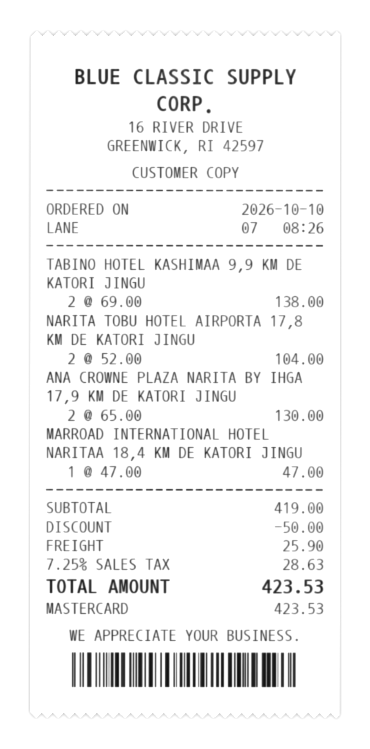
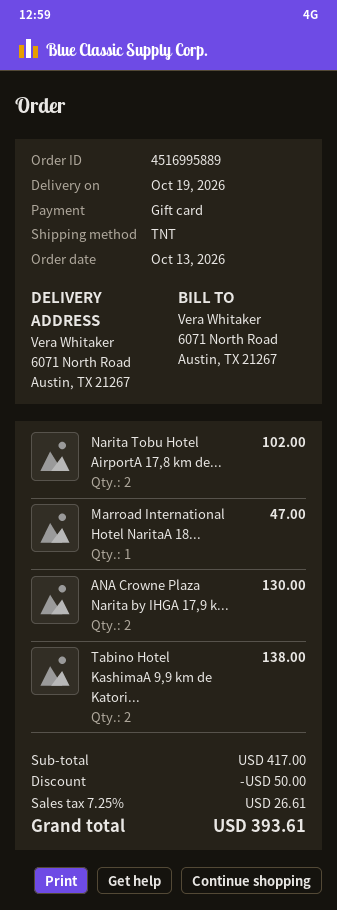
order date: 2026-10-10 -> 2026-10-13
payment method: Mastercard -> gift card
NARITA TOBU HOTEL AIRPORTA 17,8 KM DE KATORI JINGU: 2 for 104.00 -> 2 for 102.00
subtotal: 419.00 -> 417.00
shipping: 25.90 -> none
tax: 7.25% = 28.63 -> 7.25% = 26.61
total: 423.53 -> 393.61

